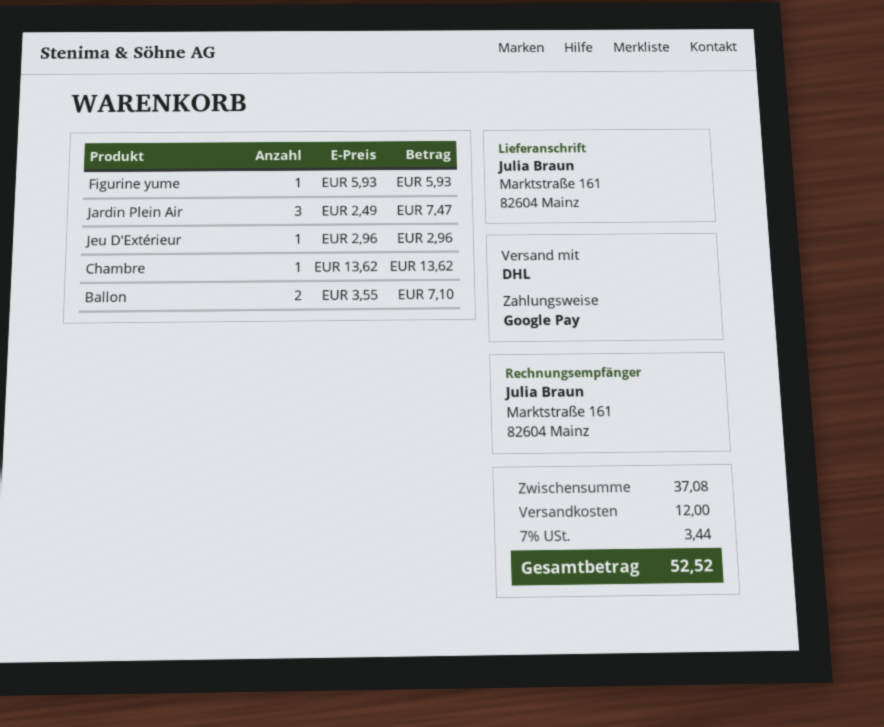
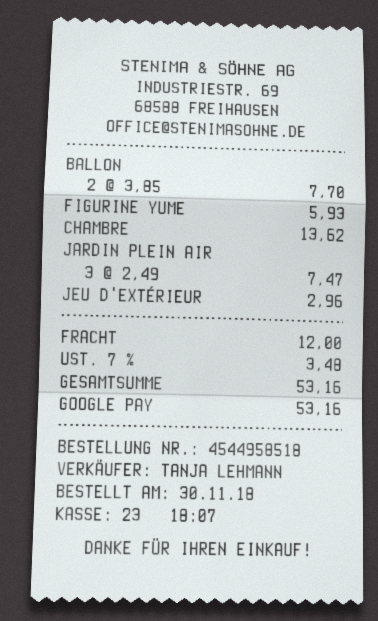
Ballon: 2 x 3.55 = 7.10 -> 2 x 3.85 = 7.70
tax: 7% = 3.44 -> 7% = 3.48
total: 52.52 -> 53.16

